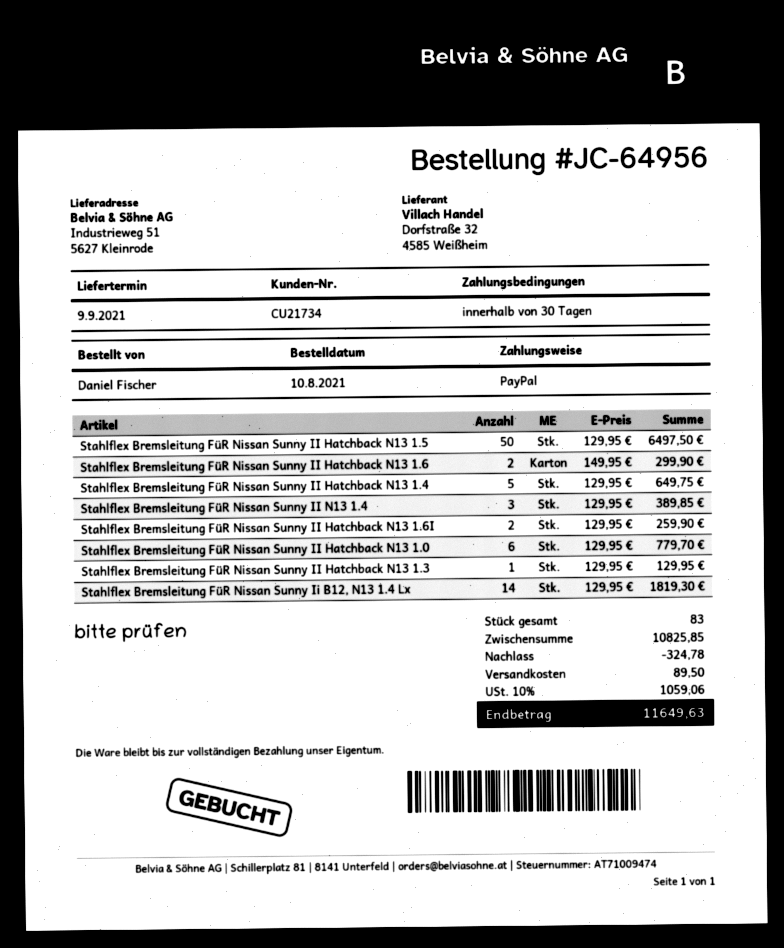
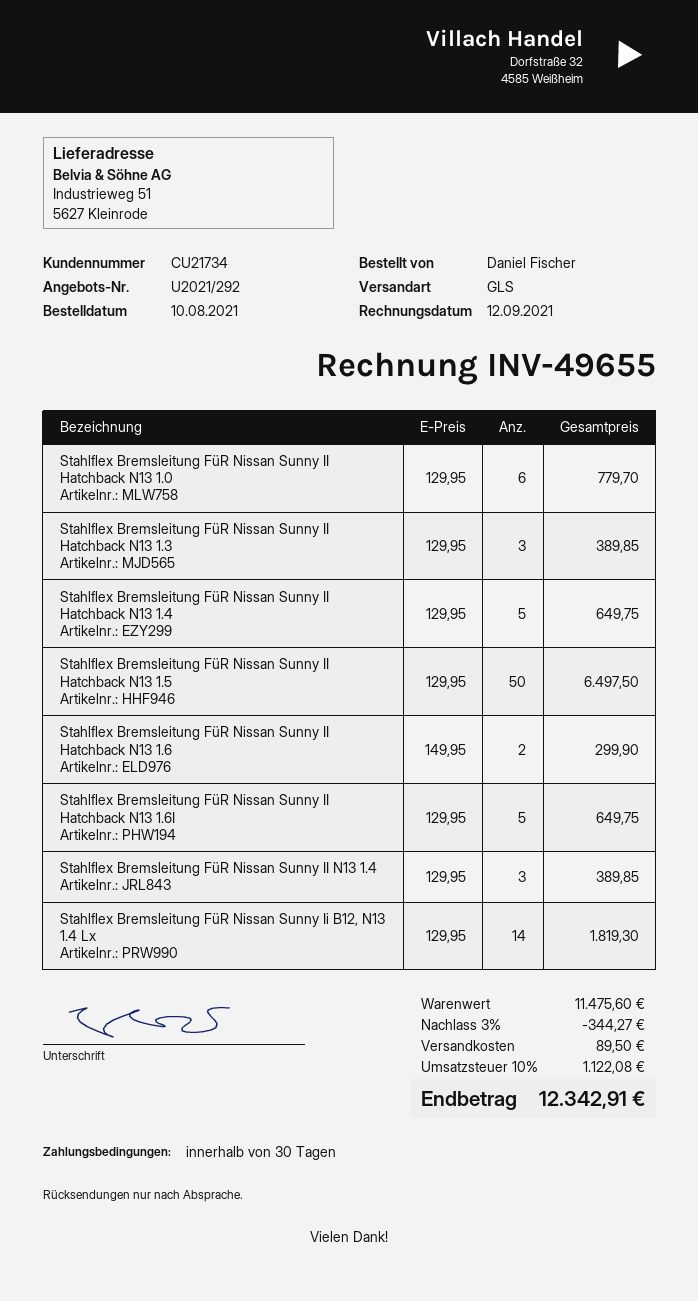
Stahlflex Bremsleitung FüR Nissan Sunny II Hatchback N13 1.6I: 2 x 129.95 = 259.90 -> 5 x 129.95 = 649.75
Stahlflex Bremsleitung FüR Nissan Sunny II Hatchback N13 1.3: 1 x 129.95 = 129.95 -> 3 x 129.95 = 389.85
subtotal: 10825.85 -> 11475.60
discount: 324.78 -> 344.27
tax: 10% = 1059.06 -> 10% = 1122.08
total: 11649.63 -> 12342.91

